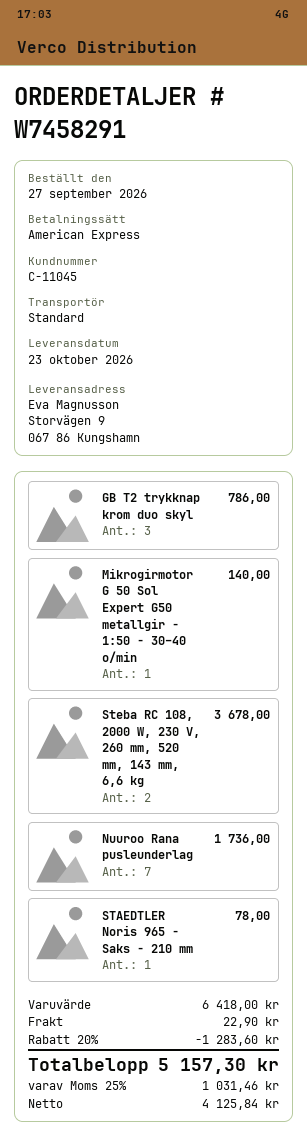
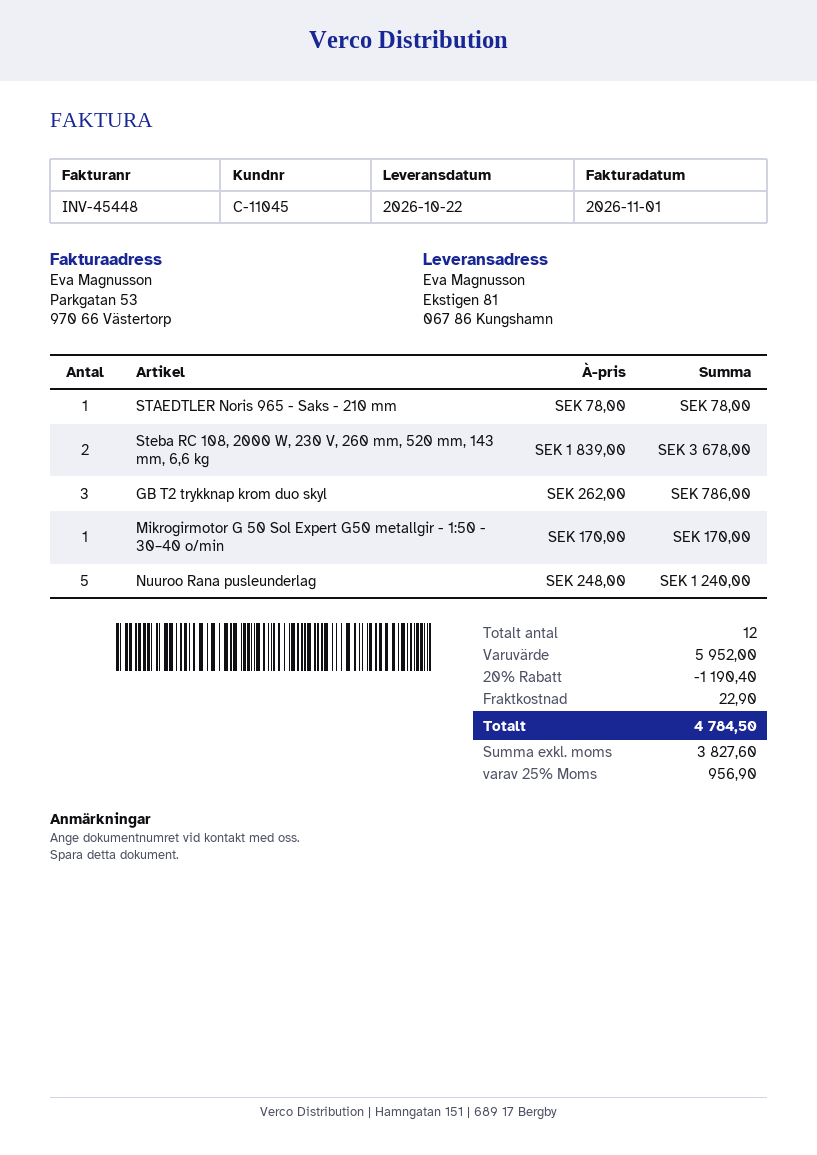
delivery date: 2026-10-23 -> 2026-10-22
ship to: Storvägen 9, 067 86 Kungshamn -> Ekstigen 81, 067 86 Kungshamn
Mikrogirmotor G 50 Sol Expert G50 metallgir - 1:50 - 30–40 o/min: 1 for 140.00 -> 1 for 170.00
Nuuroo Rana pusleunderlag: 7 for 1736.00 -> 5 for 1240.00
subtotal: 6418.00 -> 5952.00
discount: 20% = 1283.60 -> 20% = 1190.40
net: 4125.84 -> 3827.60
tax: 25% = 1031.46 -> 25% = 956.90
total: 5157.30 -> 4784.50

